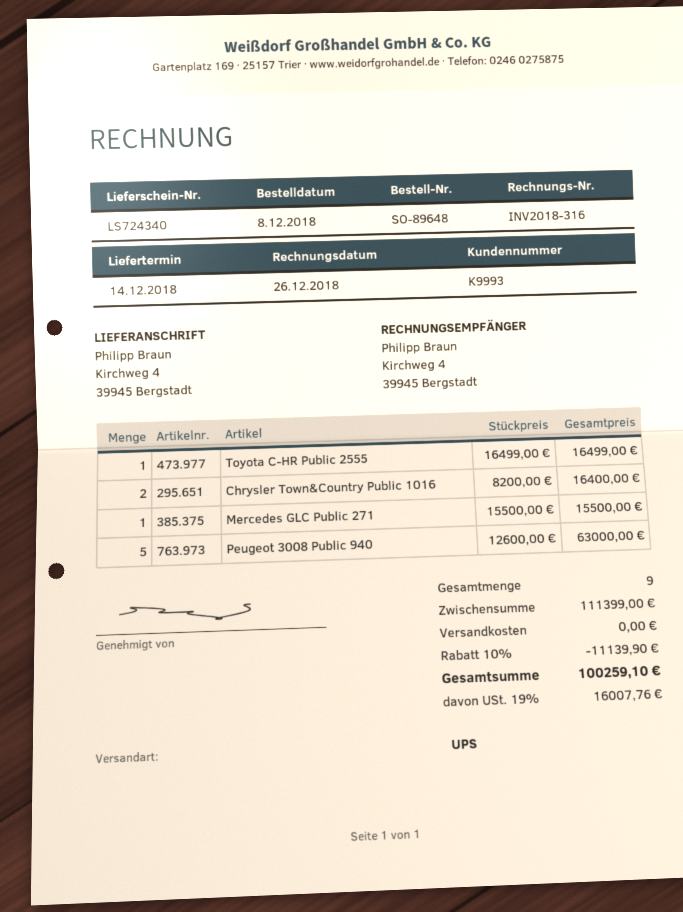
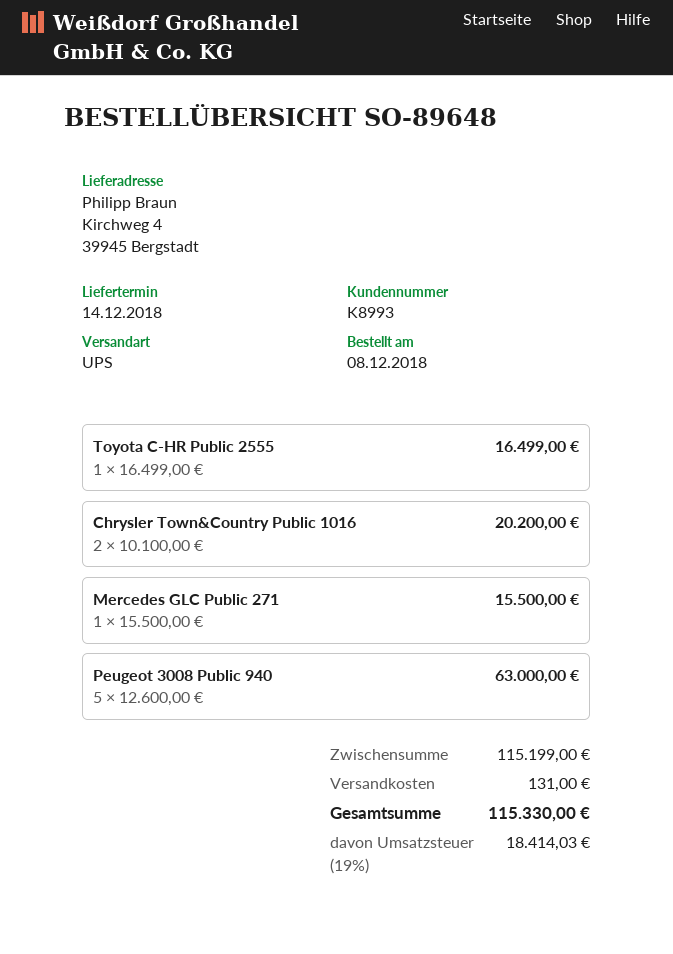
customer number: K9993 -> K8993
Chrysler Town&Country Public 1016: 2 x 8200.00 = 16400.00 -> 2 x 10100.00 = 20200.00
subtotal: 111399.00 -> 115199.00
discount: 10% = 11139.90 -> none
shipping: 0.00 -> 131.00
tax: 19% = 16007.76 -> 19% = 18414.03
total: 100259.10 -> 115330.00

